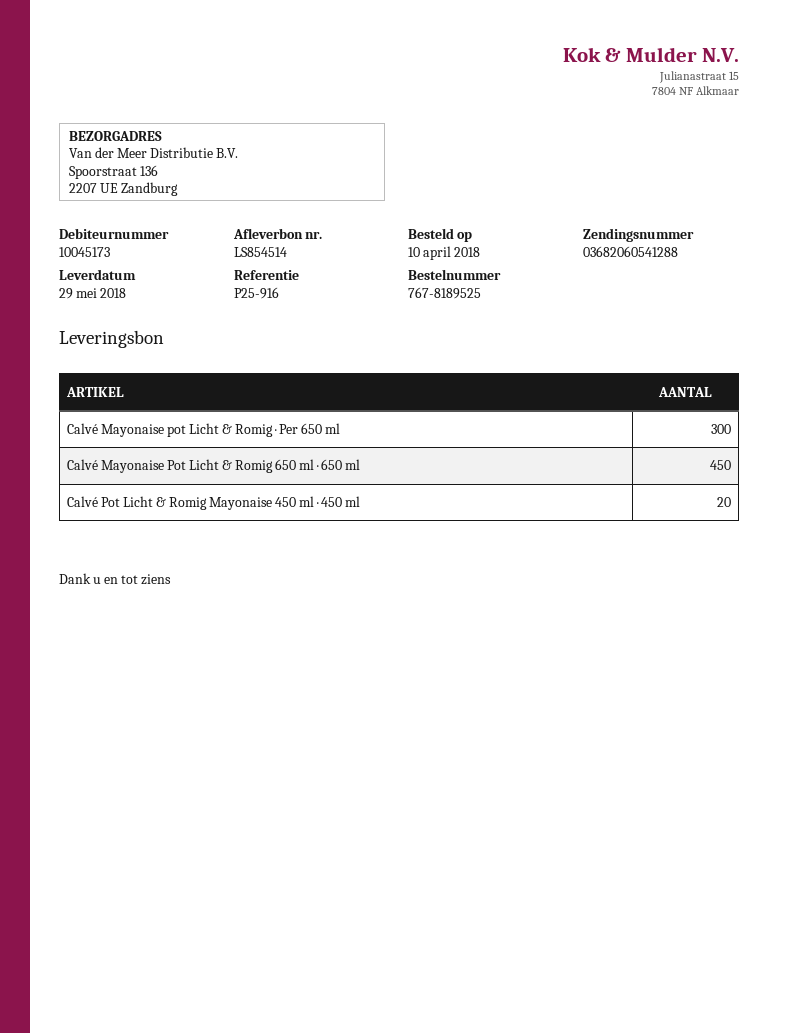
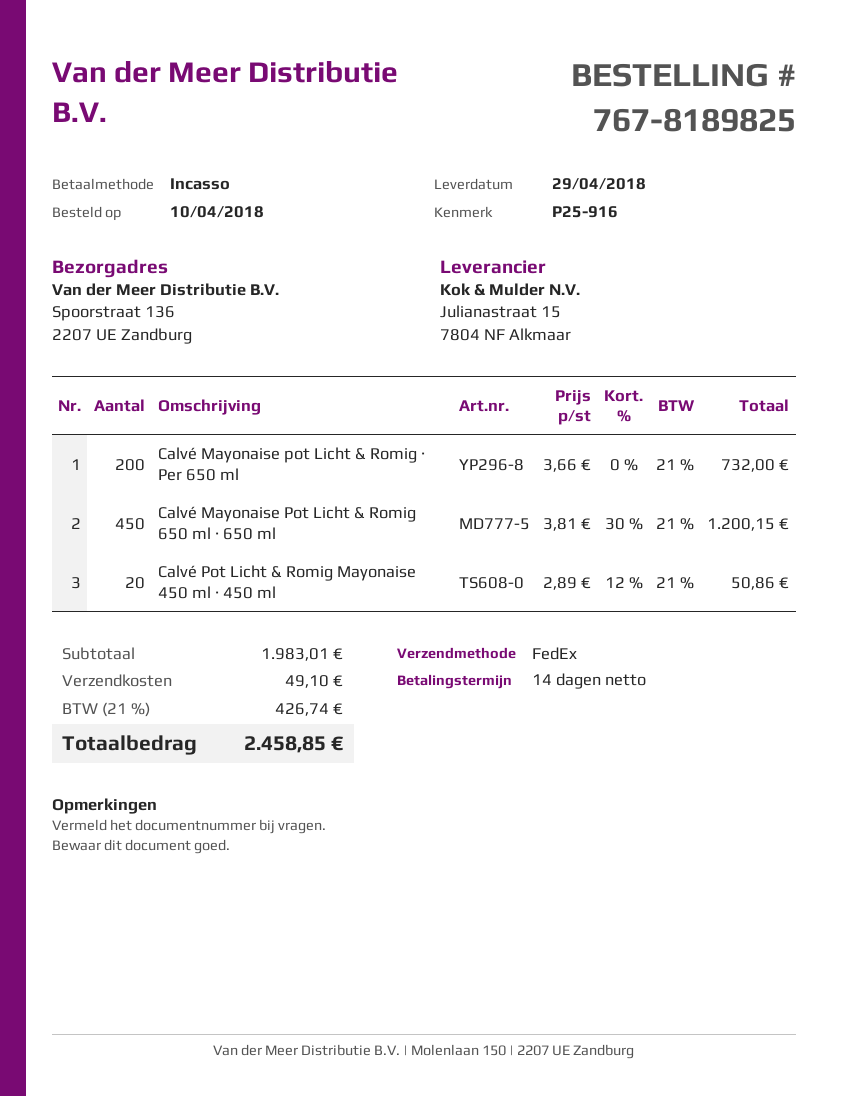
order number: 767-8189525 -> 767-8189825
delivery date: 2018-05-29 -> 2018-04-29
Calvé Mayonaise pot Licht & Romig · Per 650 ml: 300 -> 200

